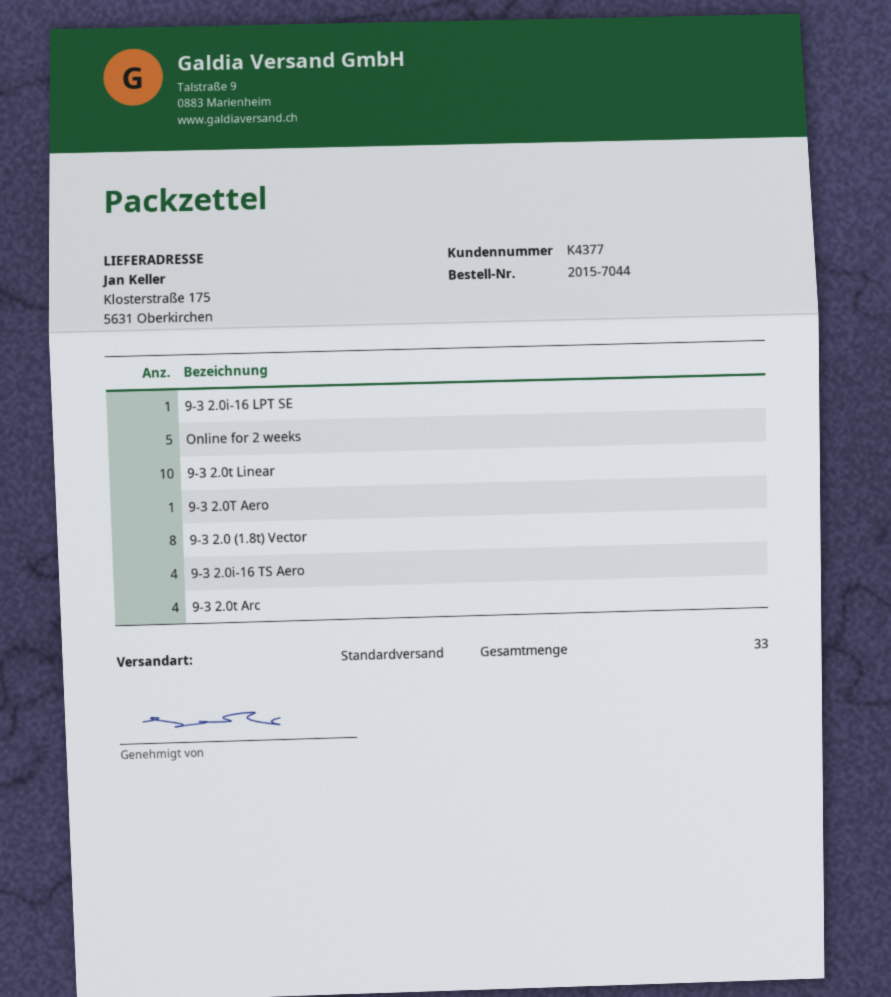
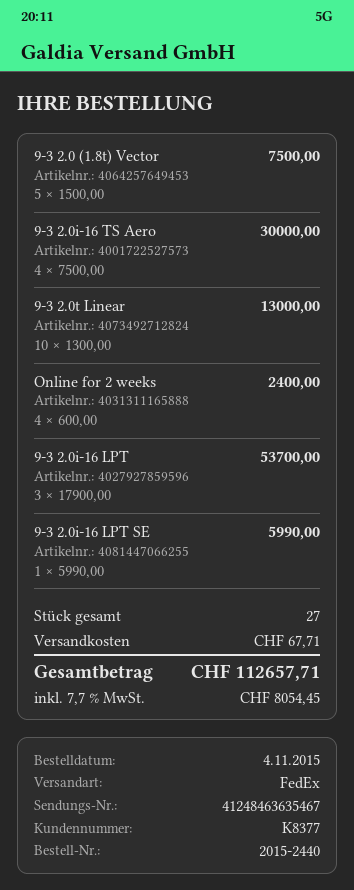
order number: 2015-7044 -> 2015-2440
customer number: K4377 -> K8377
shipping method: standard -> FedEx
Online for 2 weeks: 5 -> 4
9-3 2.0T Aero: 1 -> none
9-3 2.0 (1.8t) Vector: 8 -> 5
9-3 2.0t Arc: 4 -> none
9-3 2.0i-16 LPT: none -> 3
total quantity: 33 -> 27

